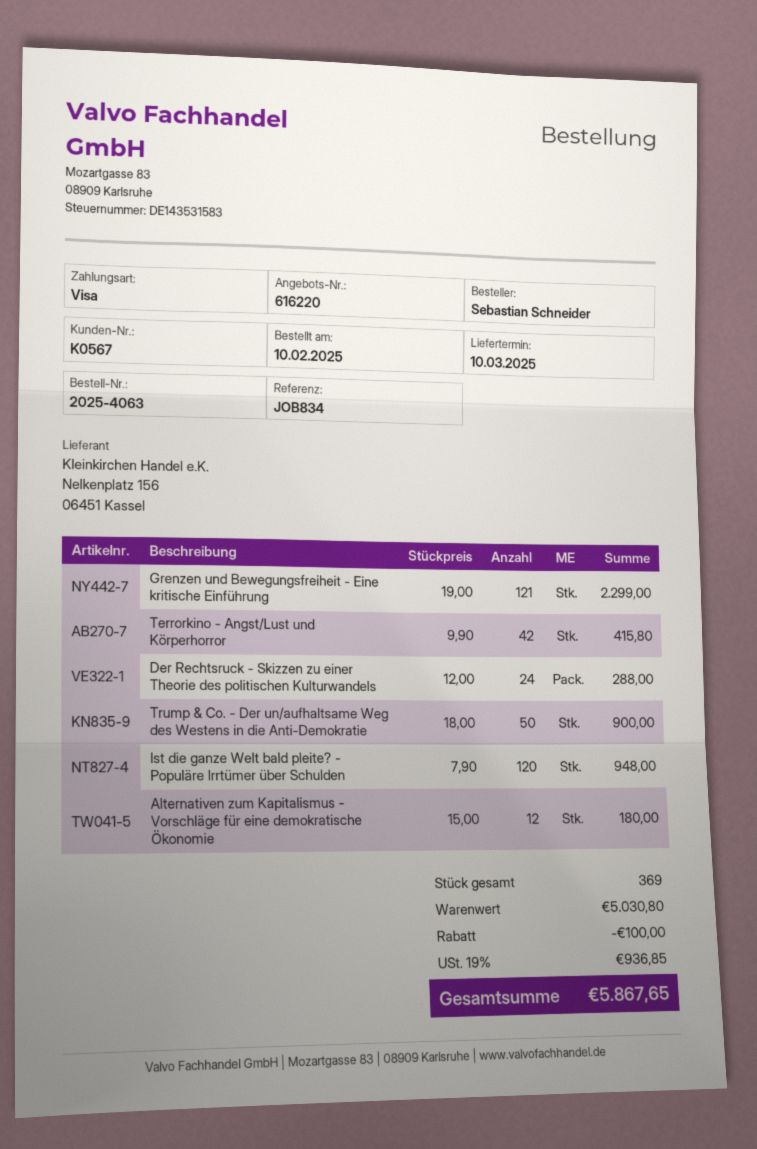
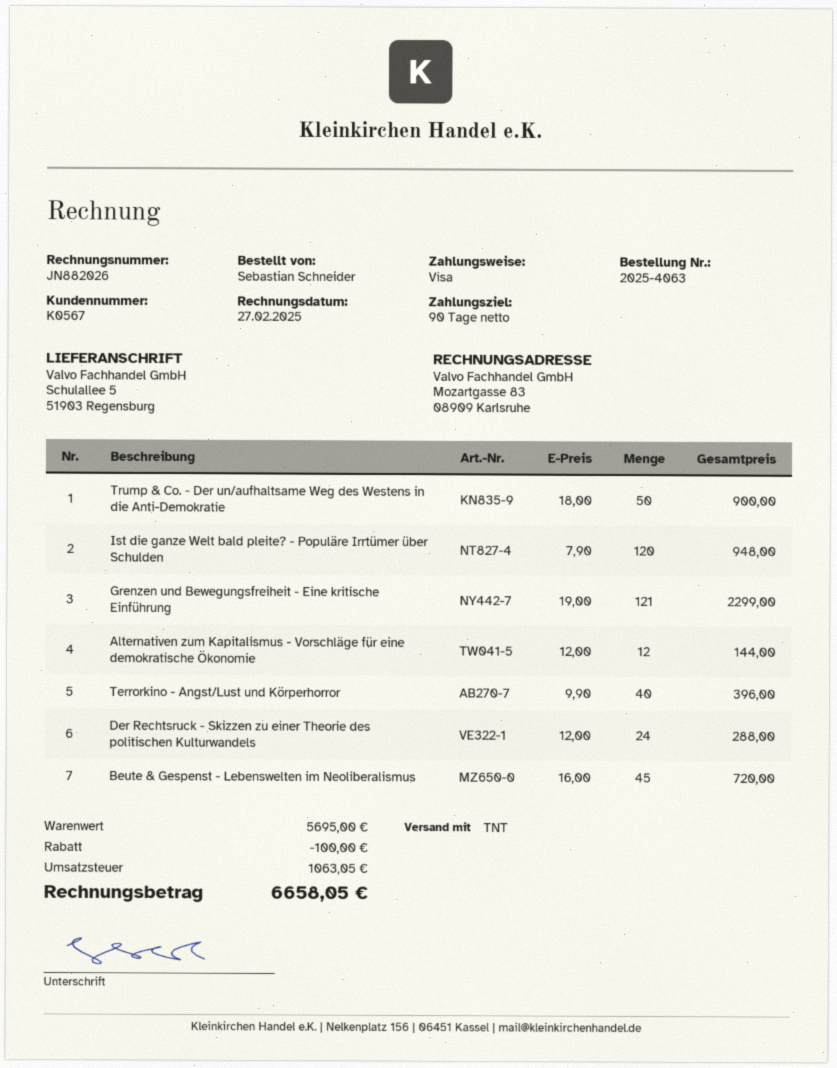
Terrorkino - Angst/Lust und Körperhorror: 42 x 9.90 = 415.80 -> 40 x 9.90 = 396.00
Alternativen zum Kapitalismus - Vorschläge für eine demokratische Ökonomie: 12 x 15.00 = 180.00 -> 12 x 12.00 = 144.00
Beute & Gespenst - Lebenswelten im Neoliberalismus: none -> 45 x 16.00 = 720.00
subtotal: 5030.80 -> 5695.00
tax: 936.85 -> 1063.05
total: 5867.65 -> 6658.05

